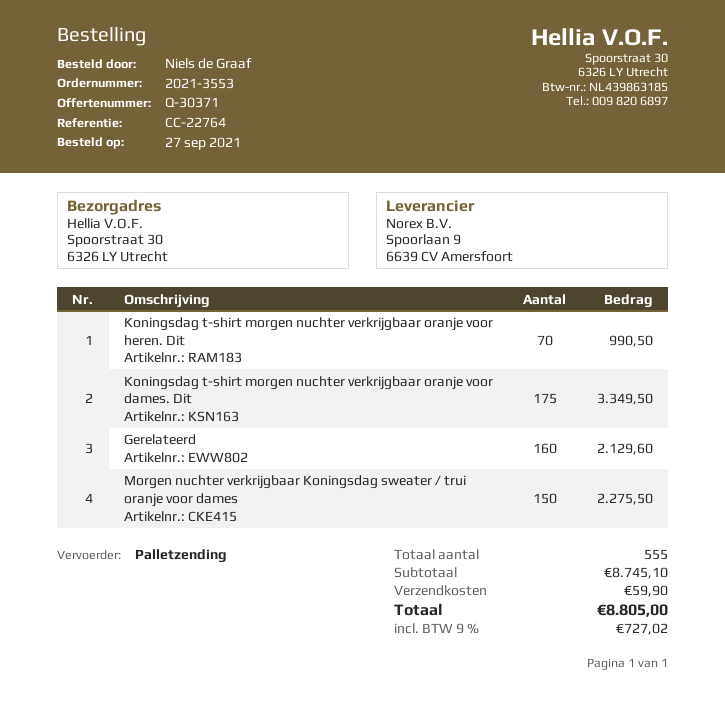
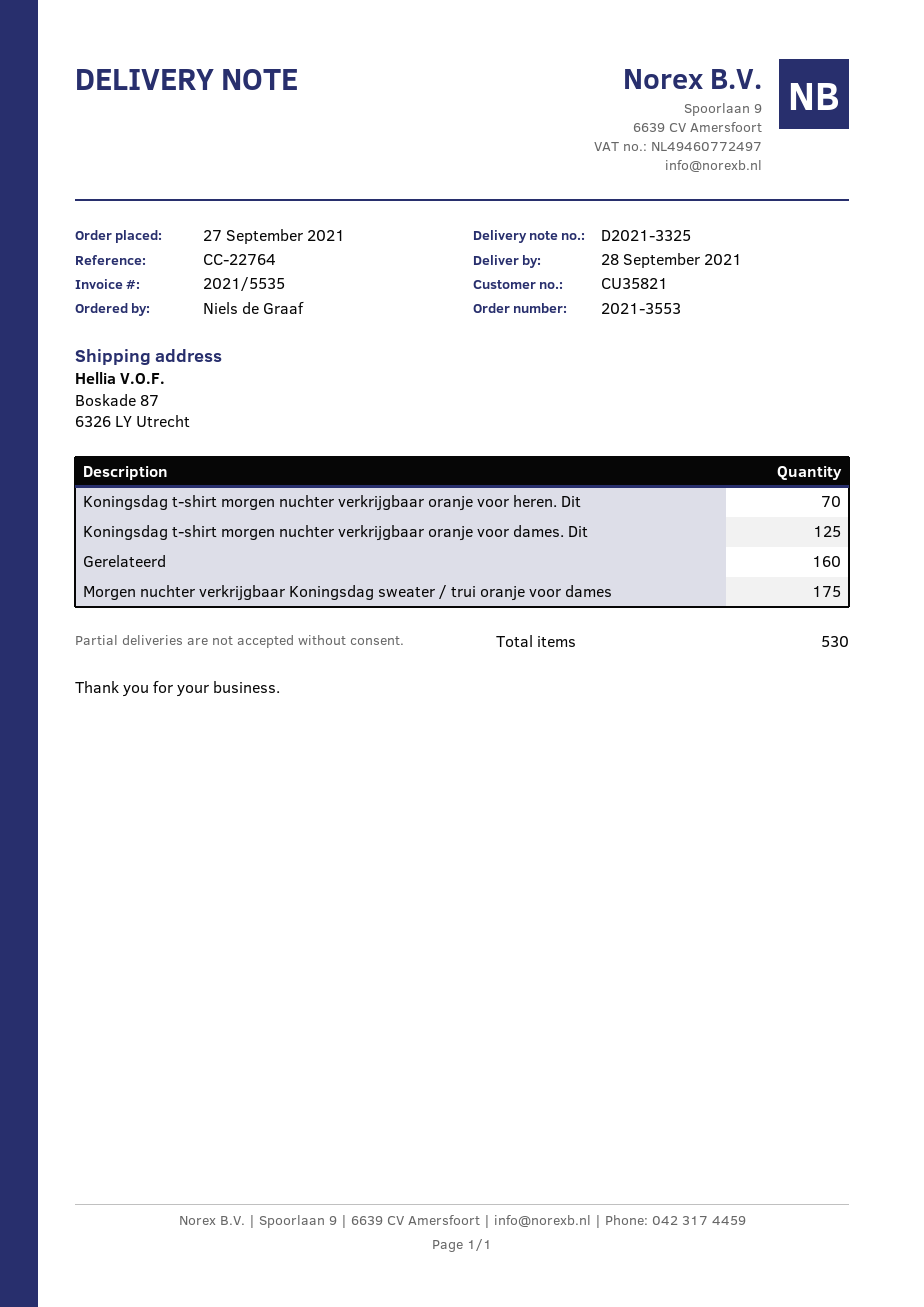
ship to: Spoorstraat 30, 6326 LY Utrecht -> Boskade 87, 6326 LY Utrecht
Koningsdag t-shirt morgen nuchter verkrijgbaar oranje voor dames. Dit: 175 -> 125
Morgen nuchter verkrijgbaar Koningsdag sweater / trui oranje voor dames: 150 -> 175
total quantity: 555 -> 530

